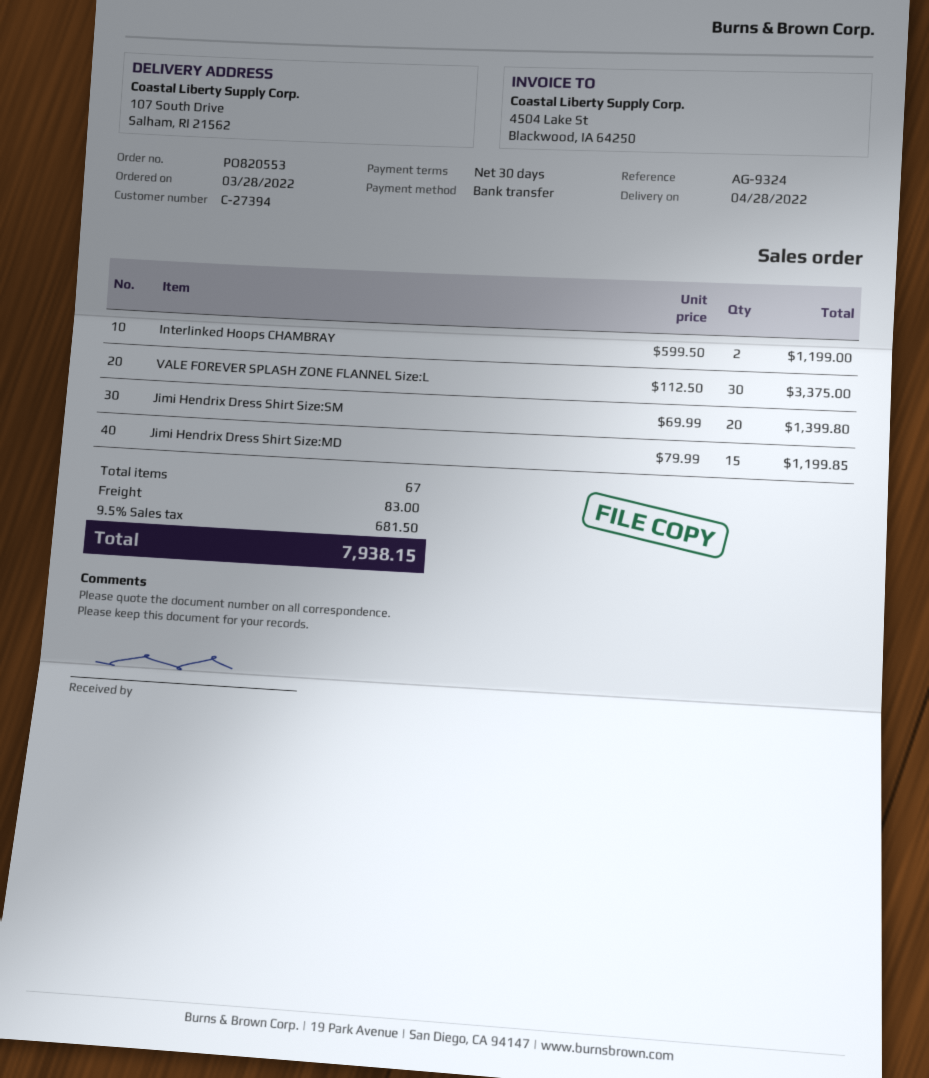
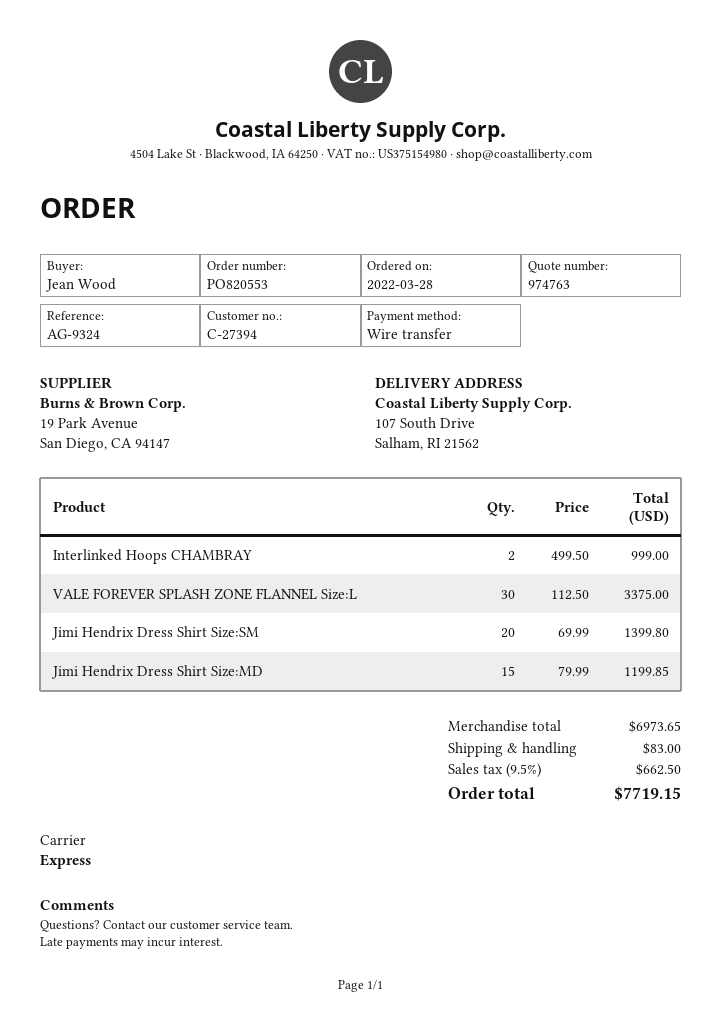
Interlinked Hoops CHAMBRAY: 2 x 599.50 = 1199.00 -> 2 x 499.50 = 999.00
tax: 9.5% = 681.50 -> 9.5% = 662.50
total: 7938.15 -> 7719.15

